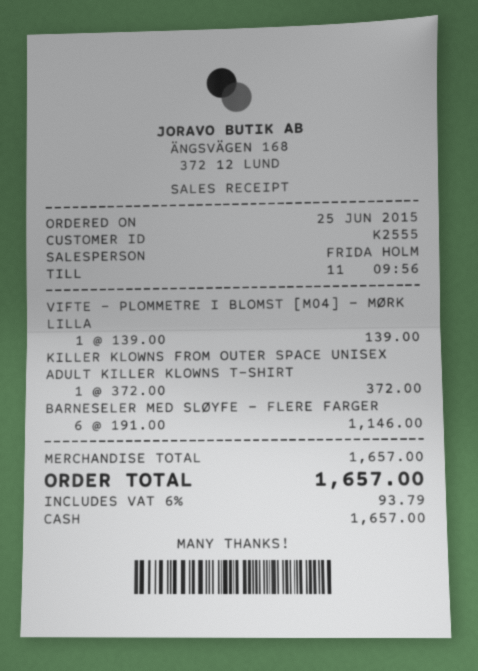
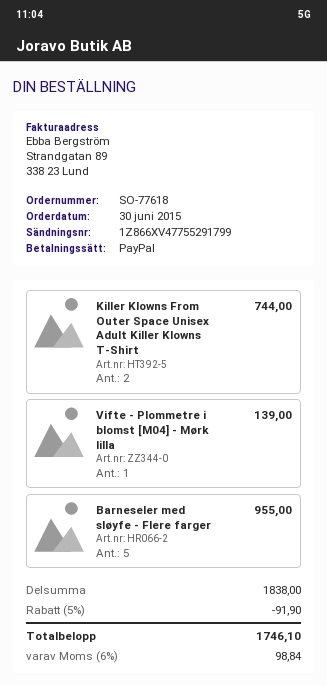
order date: 2015-06-25 -> 2015-06-30
payment method: cash -> PayPal
KILLER KLOWNS FROM OUTER SPACE UNISEX ADULT KILLER KLOWNS T-SHIRT: 1 for 372.00 -> 2 for 744.00
BARNESELER MED SLØYFE - FLERE FARGER: 6 for 1146.00 -> 5 for 955.00
subtotal: 1657.00 -> 1838.00
discount: none -> 5% = 91.90
tax: 6% = 93.79 -> 6% = 98.84
total: 1657.00 -> 1746.10

